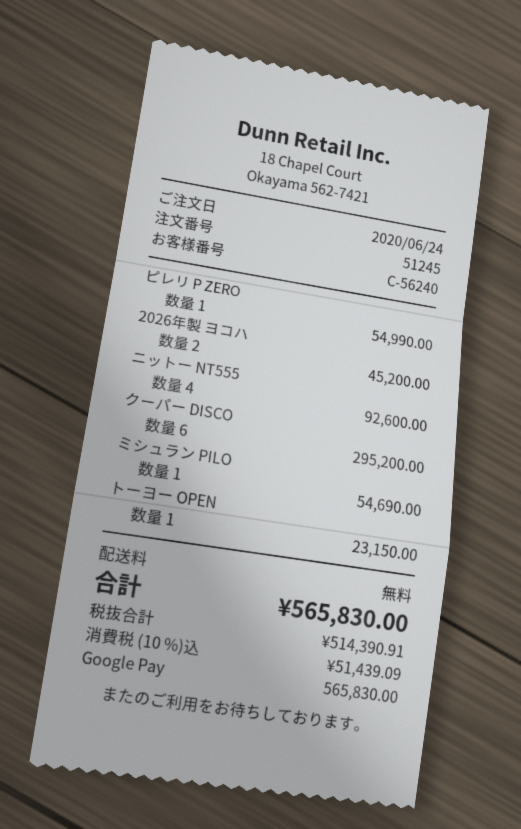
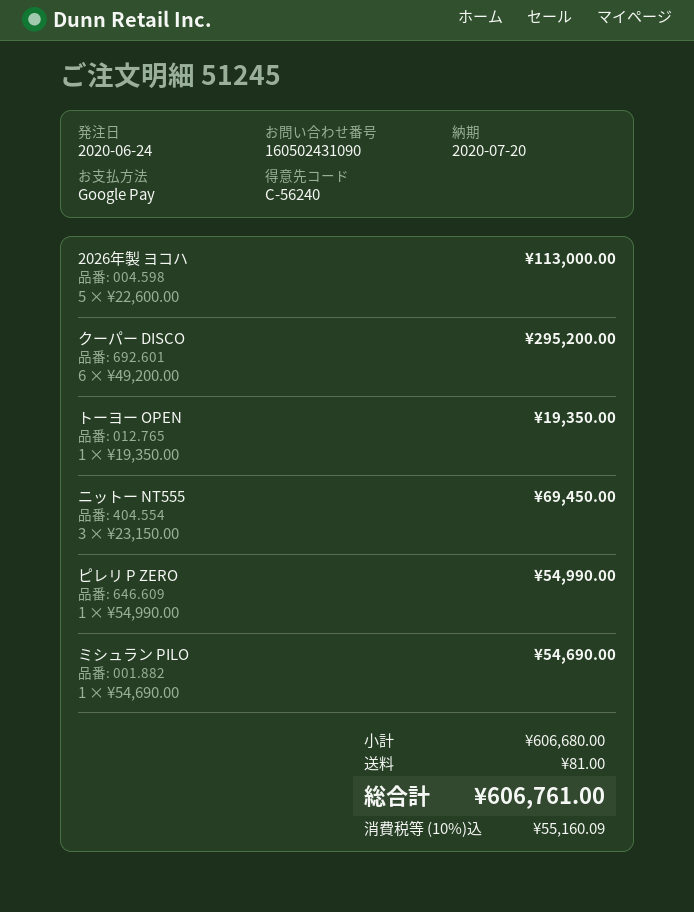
2026年製 ヨコハ: 2 for 45200.00 -> 5 for 113000.00
ニットー NT555: 4 for 92600.00 -> 3 for 69450.00
トーヨー OPEN: 1 for 23150.00 -> 1 for 19350.00
shipping: 0.00 -> 81.00
tax: 10% = 51439.09 -> 10% = 55160.09
total: 565830.00 -> 606761.00

